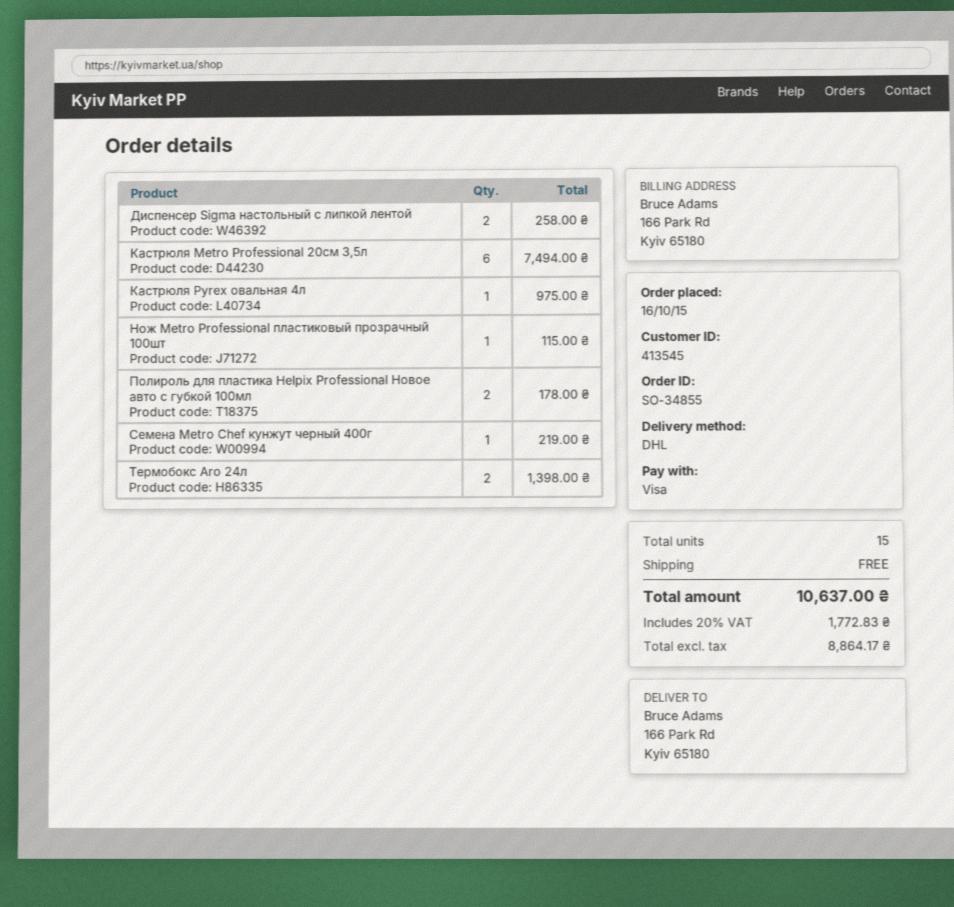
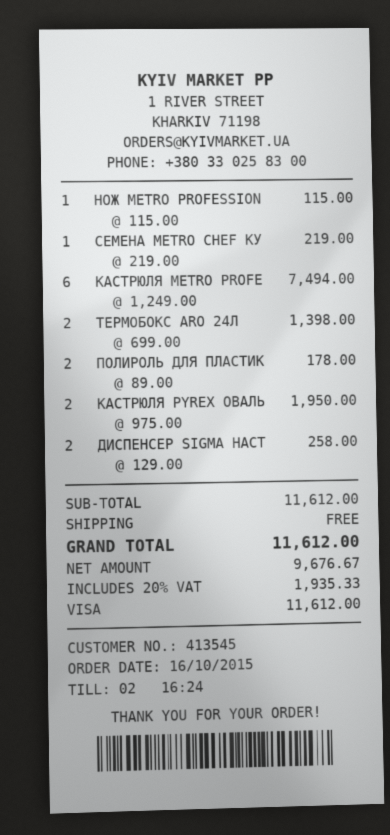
Кастрюля Pyrex овальная 4л: 1 for 975.00 -> 2 for 1950.00
net: 8864.17 -> 9676.67
tax: 20% = 1772.83 -> 20% = 1935.33
total: 10637.00 -> 11612.00

